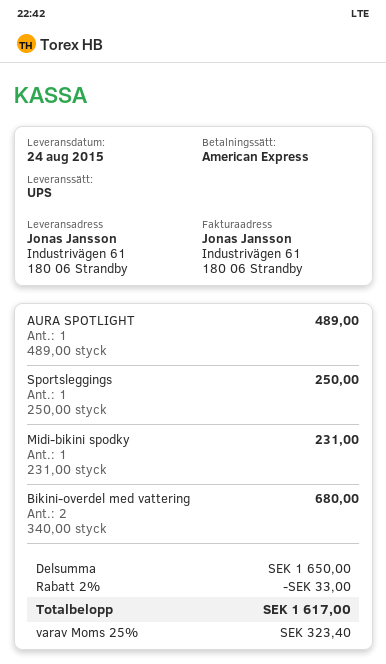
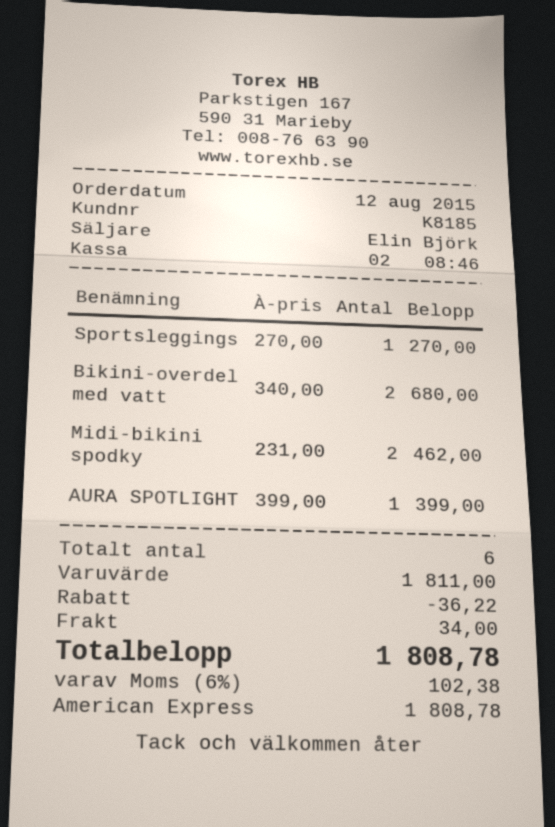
AURA SPOTLIGHT: 1 x 489.00 = 489.00 -> 1 x 399.00 = 399.00
Sportsleggings: 1 x 250.00 = 250.00 -> 1 x 270.00 = 270.00
Midi-bikini spodky: 1 x 231.00 = 231.00 -> 2 x 231.00 = 462.00
subtotal: 1650.00 -> 1811.00
discount: 33.00 -> 36.22
shipping: none -> 34.00
tax: 25% = 323.40 -> 6% = 102.38
total: 1617.00 -> 1808.78

